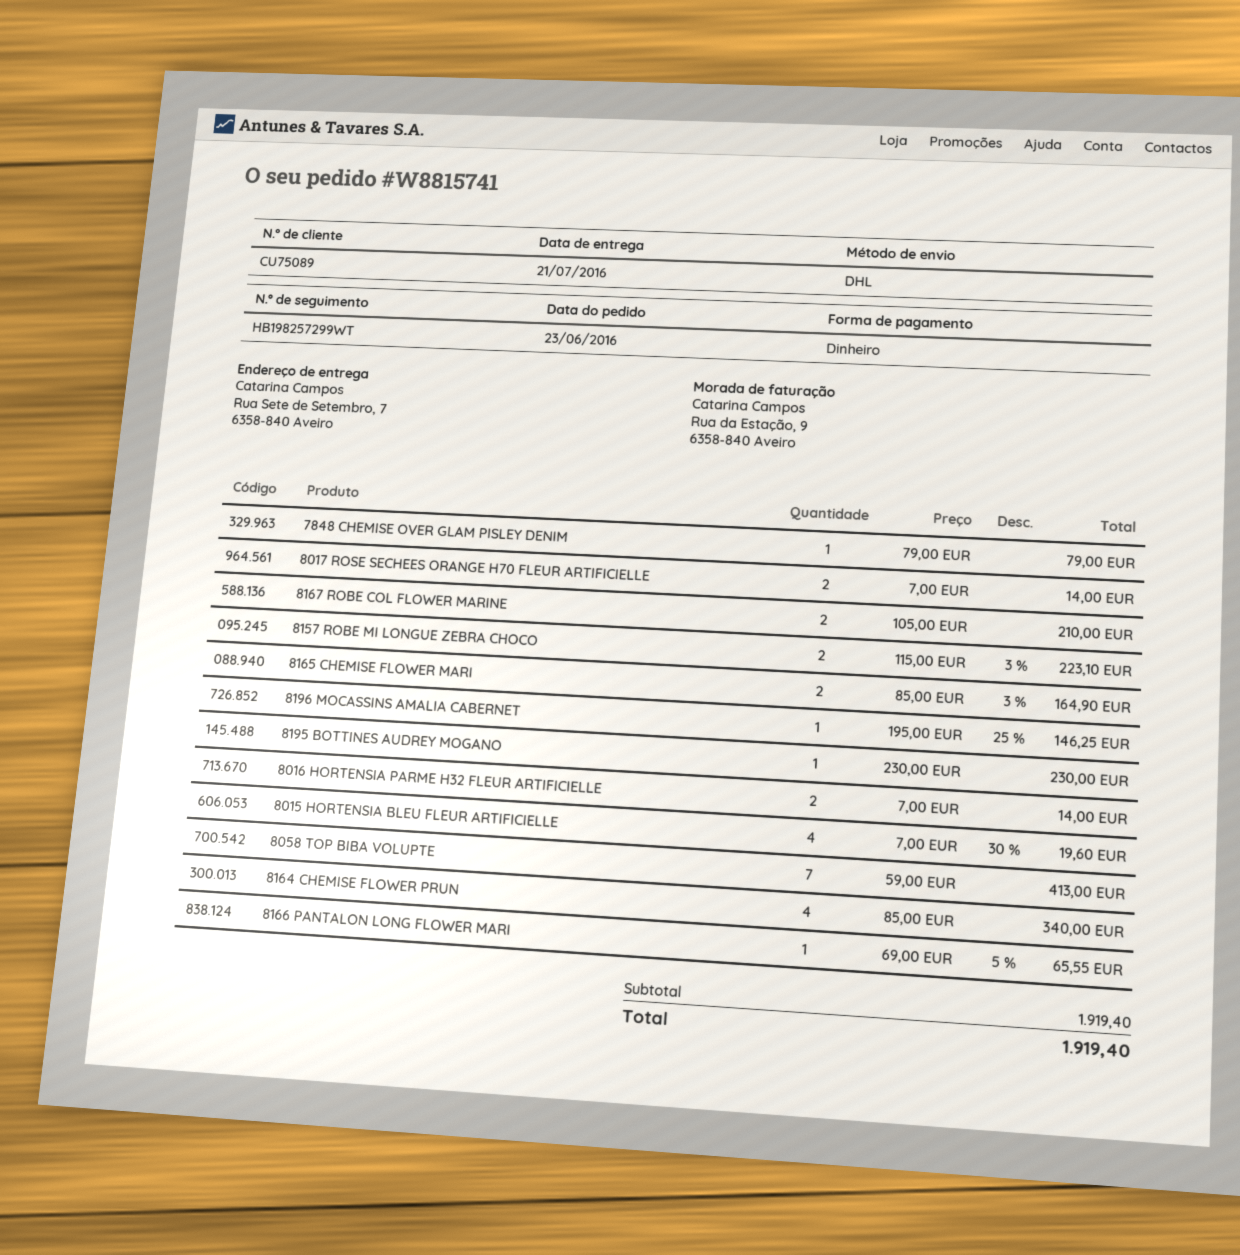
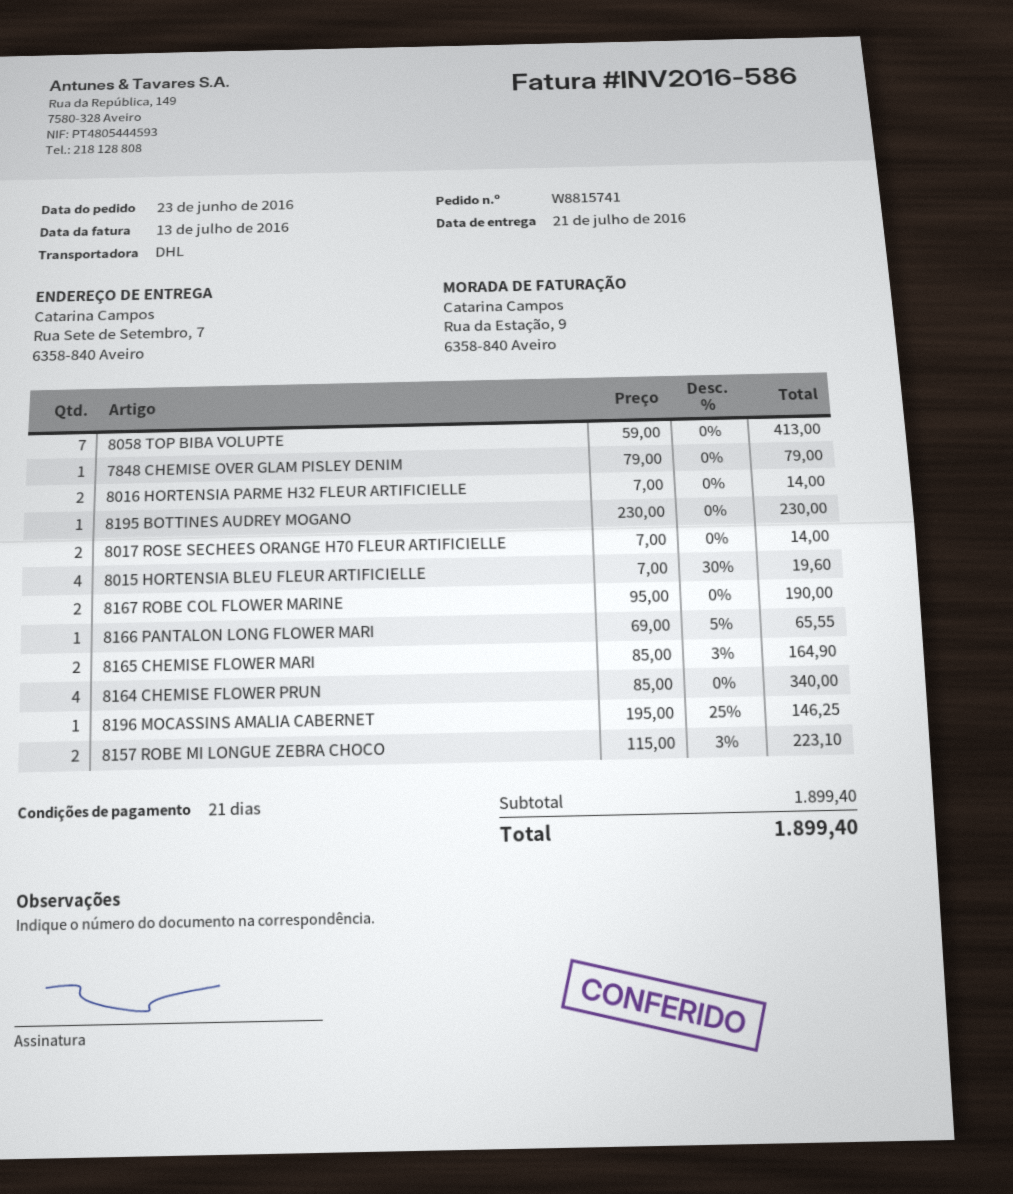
8167 ROBE COL FLOWER MARINE: 2 x 105.00 = 210.00 -> 2 x 95.00 = 190.00
subtotal: 1919.40 -> 1899.40
total: 1919.40 -> 1899.40

